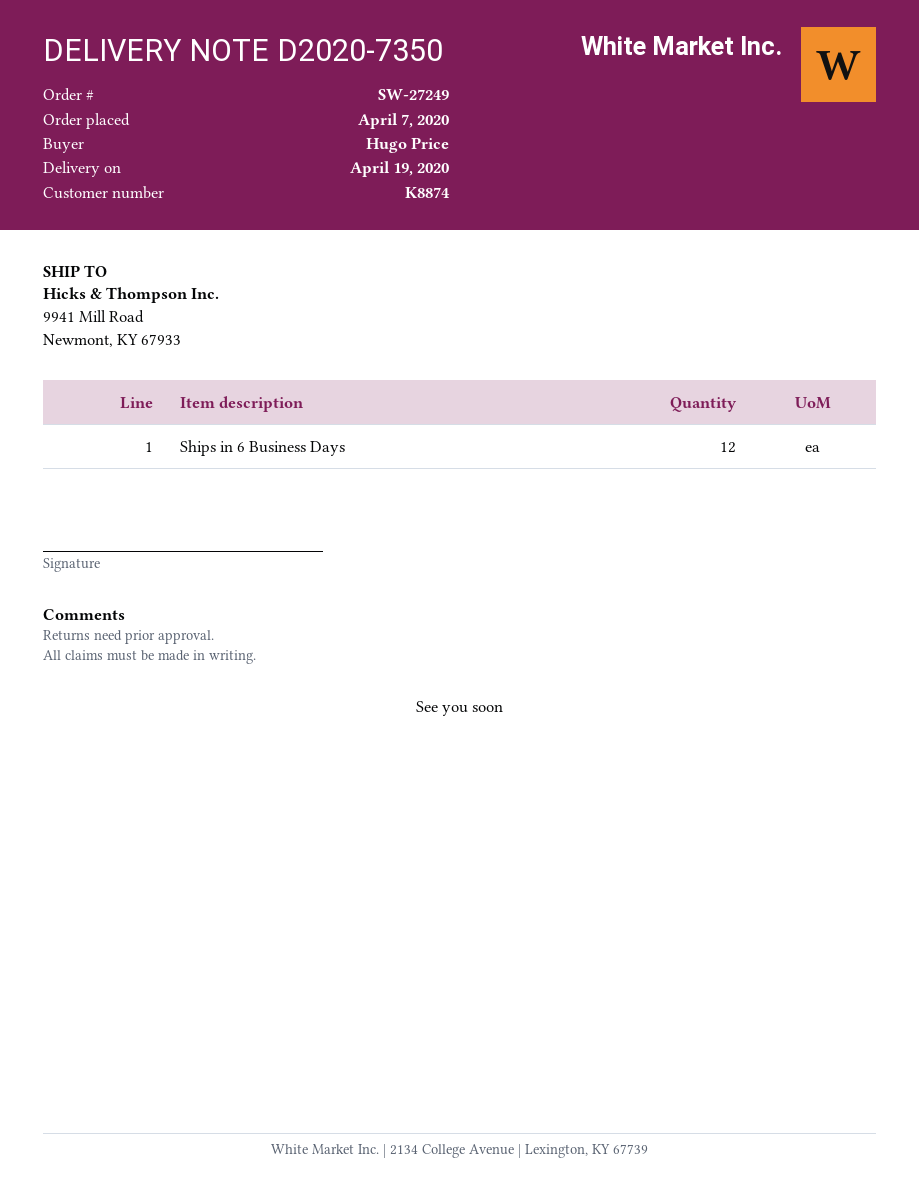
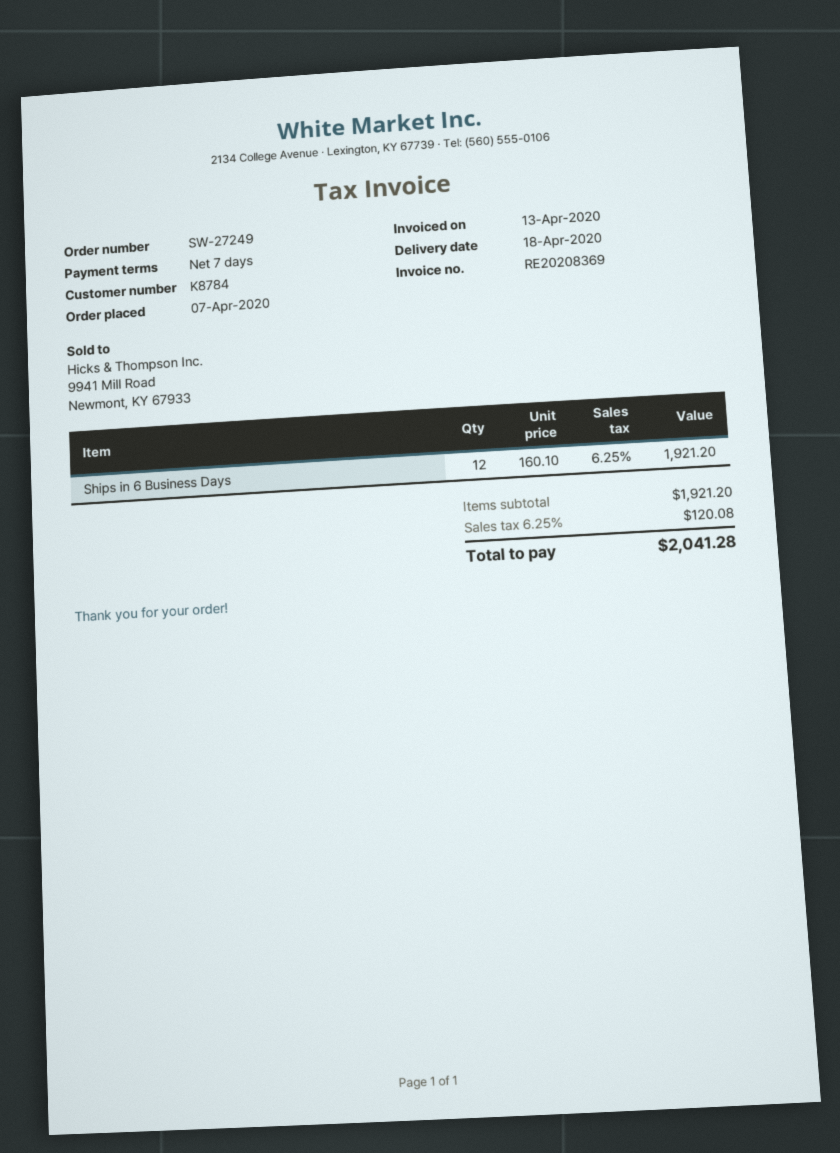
delivery date: 2020-04-19 -> 2020-04-18
customer number: K8874 -> K8784

